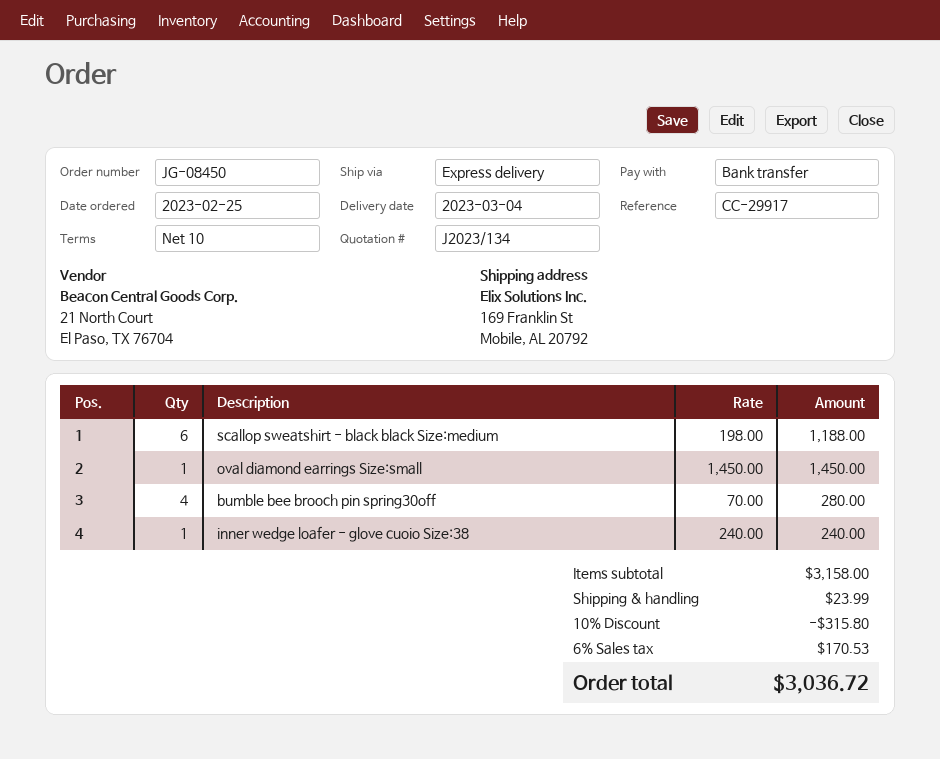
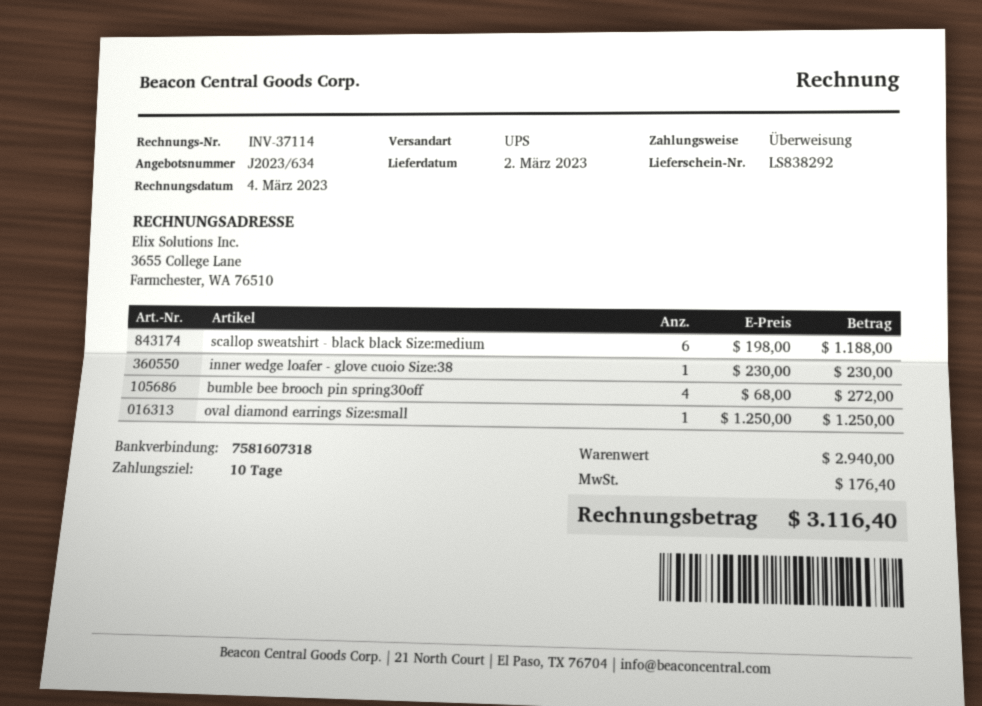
quote number: J2023/134 -> J2023/634
delivery date: 2023-03-04 -> 2023-03-02
shipping method: express -> UPS
oval diamond earrings Size:small: 1 x 1450.00 = 1450.00 -> 1 x 1250.00 = 1250.00
bumble bee brooch pin spring30off: 4 x 70.00 = 280.00 -> 4 x 68.00 = 272.00
inner wedge loafer - glove cuoio Size:38: 1 x 240.00 = 240.00 -> 1 x 230.00 = 230.00
subtotal: 3158.00 -> 2940.00
discount: 10% = 315.80 -> none
shipping: 23.99 -> none
tax: 170.53 -> 176.40
total: 3036.72 -> 3116.40

